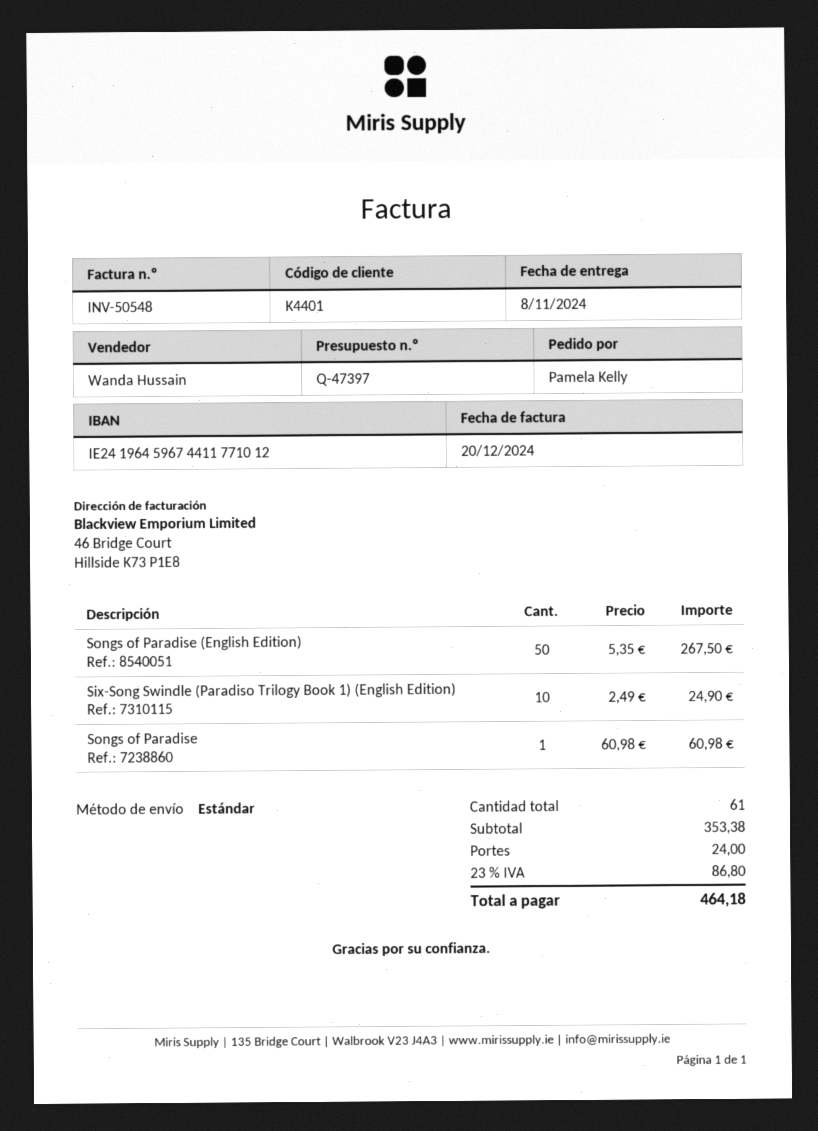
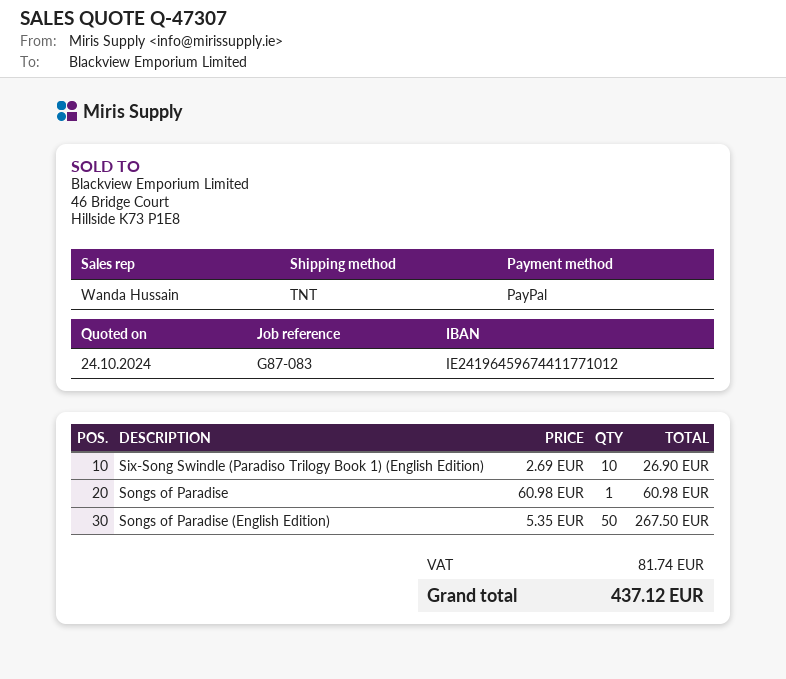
quote number: Q-47397 -> Q-47307
shipping method: standard -> TNT
Six-Song Swindle (Paradiso Trilogy Book 1) (English Edition): 10 x 2.49 = 24.90 -> 10 x 2.69 = 26.90
shipping: 24.00 -> none
tax: 86.80 -> 81.74
total: 464.18 -> 437.12

